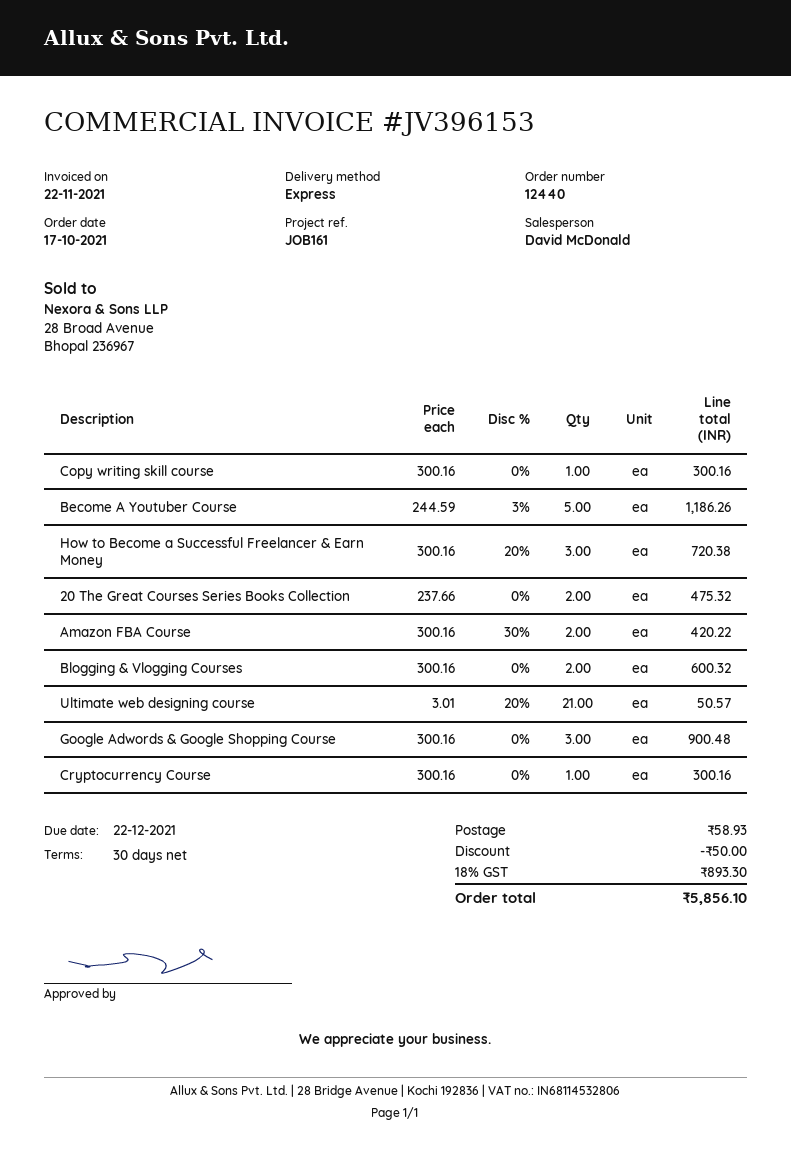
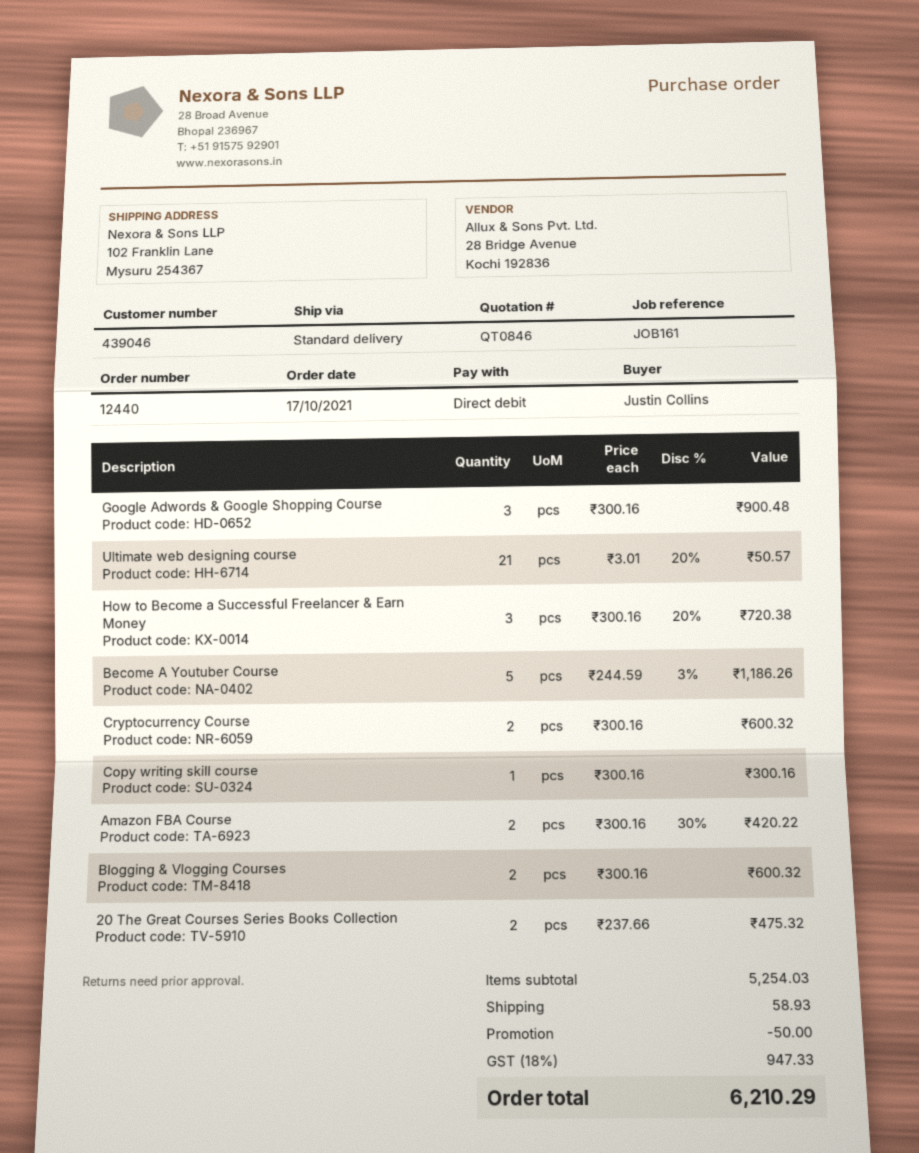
shipping method: express -> standard
Cryptocurrency Course: 1 x 300.16 = 300.16 -> 2 x 300.16 = 600.32
tax: 18% = 893.30 -> 18% = 947.33
total: 5856.10 -> 6210.29

